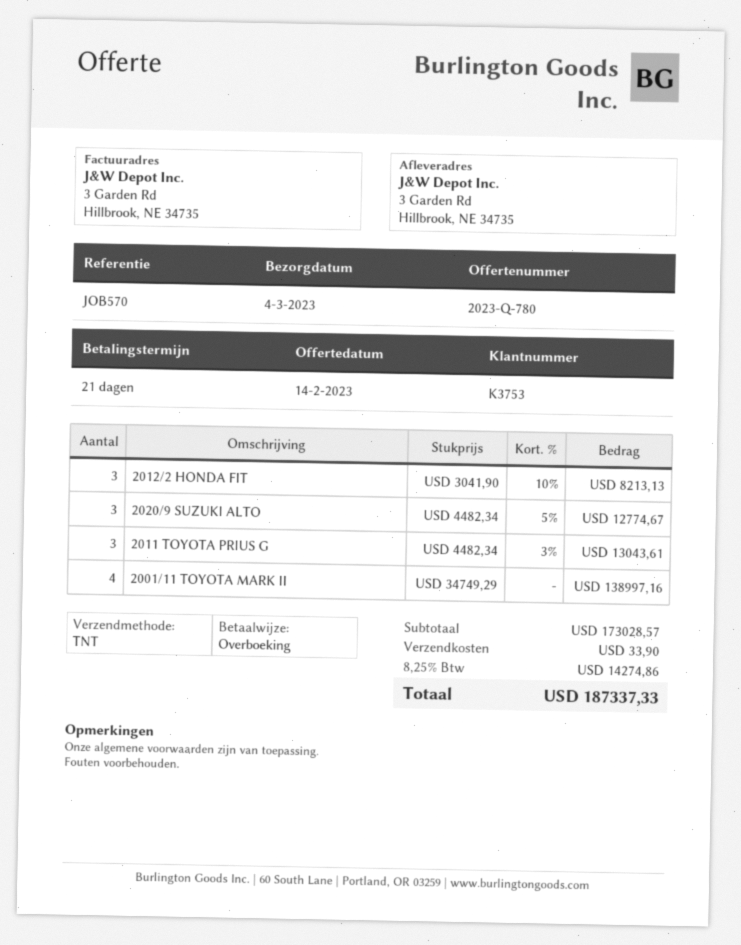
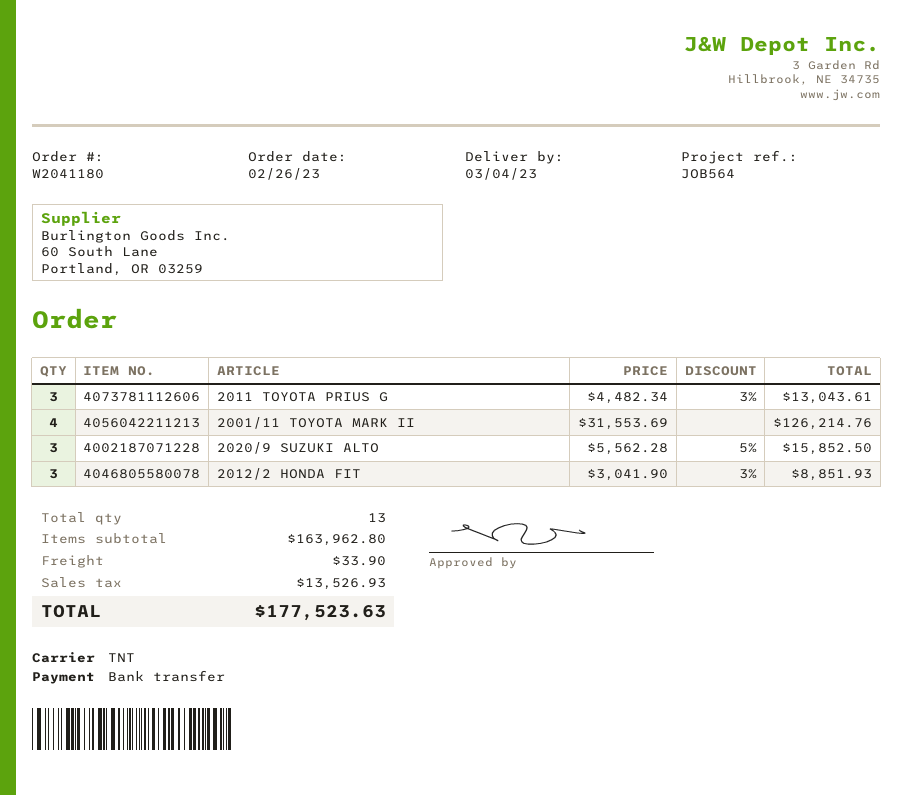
reference: JOB570 -> JOB564
2012/2 HONDA FIT: 3 x 3041.90 - 10% = 8213.13 -> 3 x 3041.90 - 3% = 8851.93
2020/9 SUZUKI ALTO: 3 x 4482.34 - 5% = 12774.67 -> 3 x 5562.28 - 5% = 15852.50
2001/11 TOYOTA MARK II: 4 x 34749.29 = 138997.16 -> 4 x 31553.69 = 126214.76
subtotal: 173028.57 -> 163962.80
tax: 14274.86 -> 13526.93
total: 187337.33 -> 177523.63

